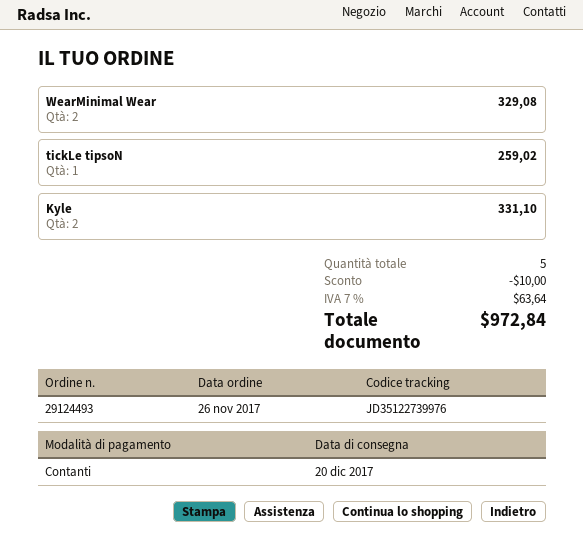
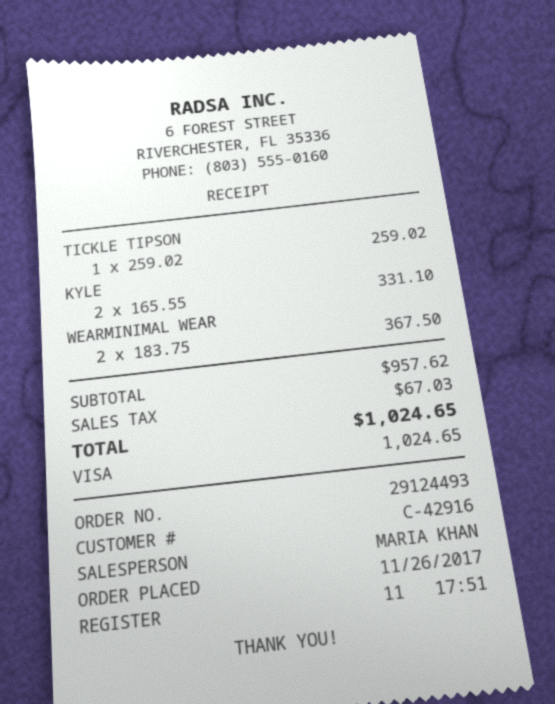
payment method: cash -> Visa
WearMinimal Wear: 2 for 329.08 -> 2 for 367.50
discount: 10.00 -> none
tax: 63.64 -> 67.03
total: 972.84 -> 1024.65

